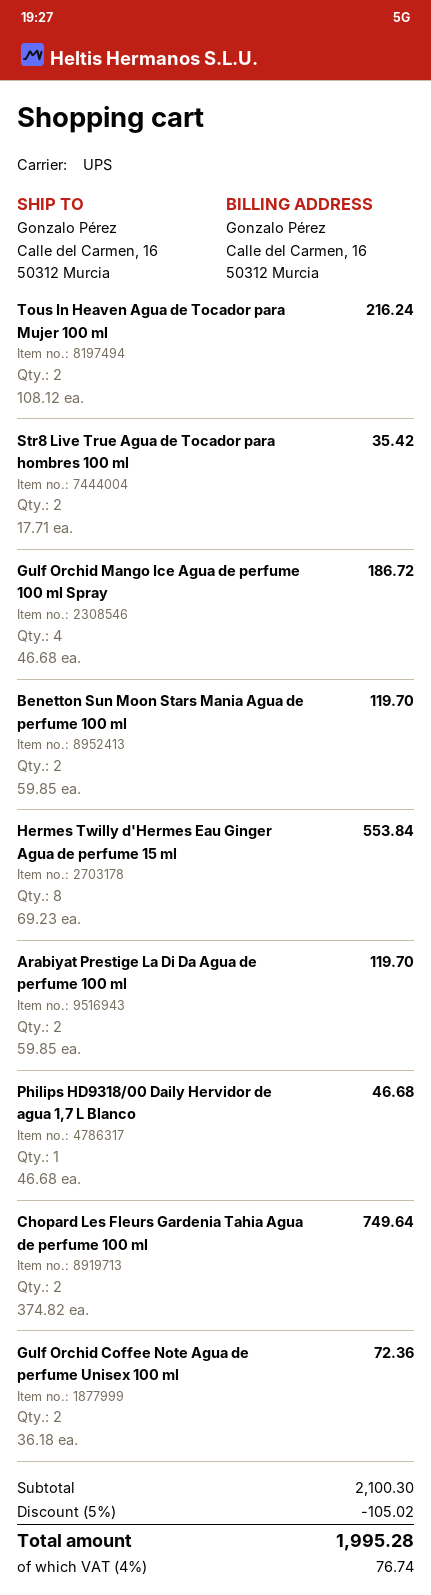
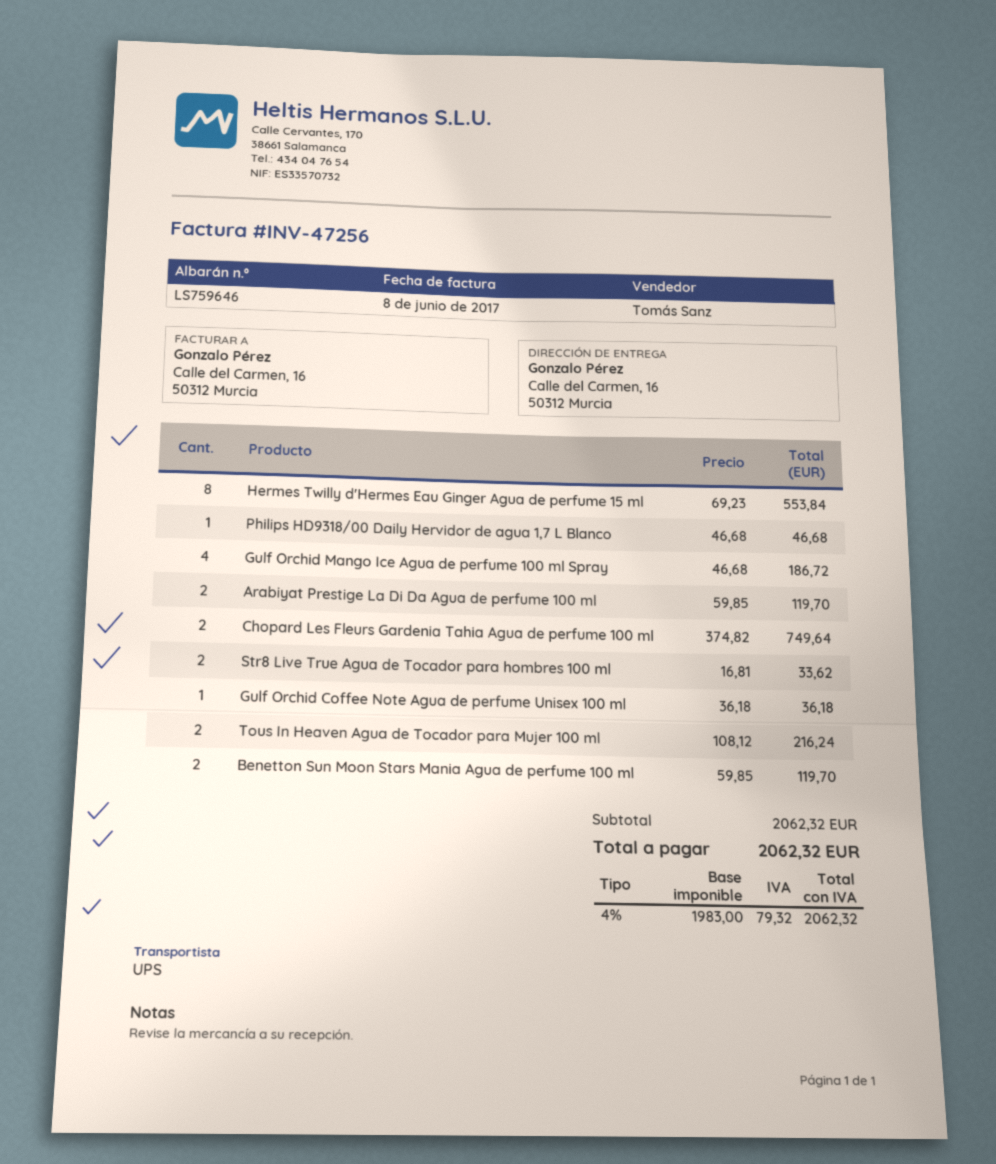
Str8 Live True Agua de Tocador para hombres 100 ml: 2 x 17.71 = 35.42 -> 2 x 16.81 = 33.62
Gulf Orchid Coffee Note Agua de perfume Unisex 100 ml: 2 x 36.18 = 72.36 -> 1 x 36.18 = 36.18
subtotal: 2100.30 -> 2062.32
discount: 5% = 105.02 -> none
tax: 4% = 76.74 -> 4% = 79.32
total: 1995.28 -> 2062.32

